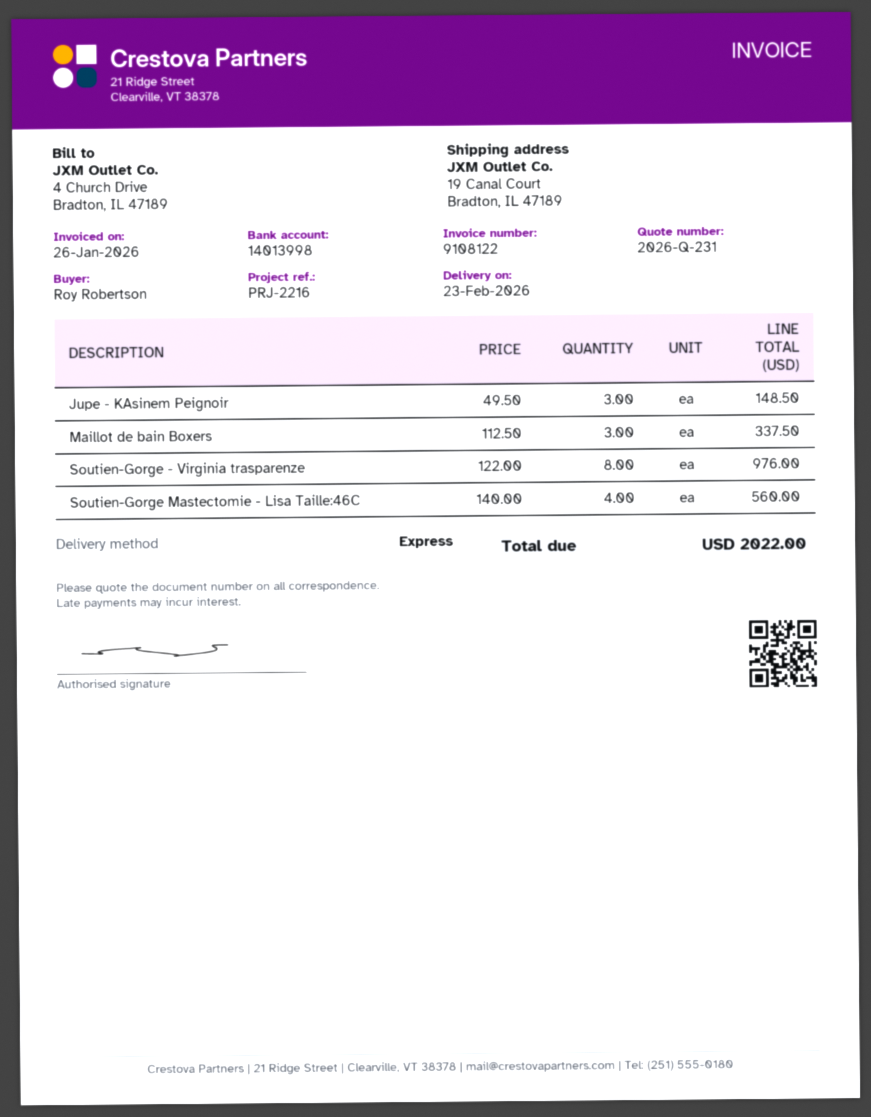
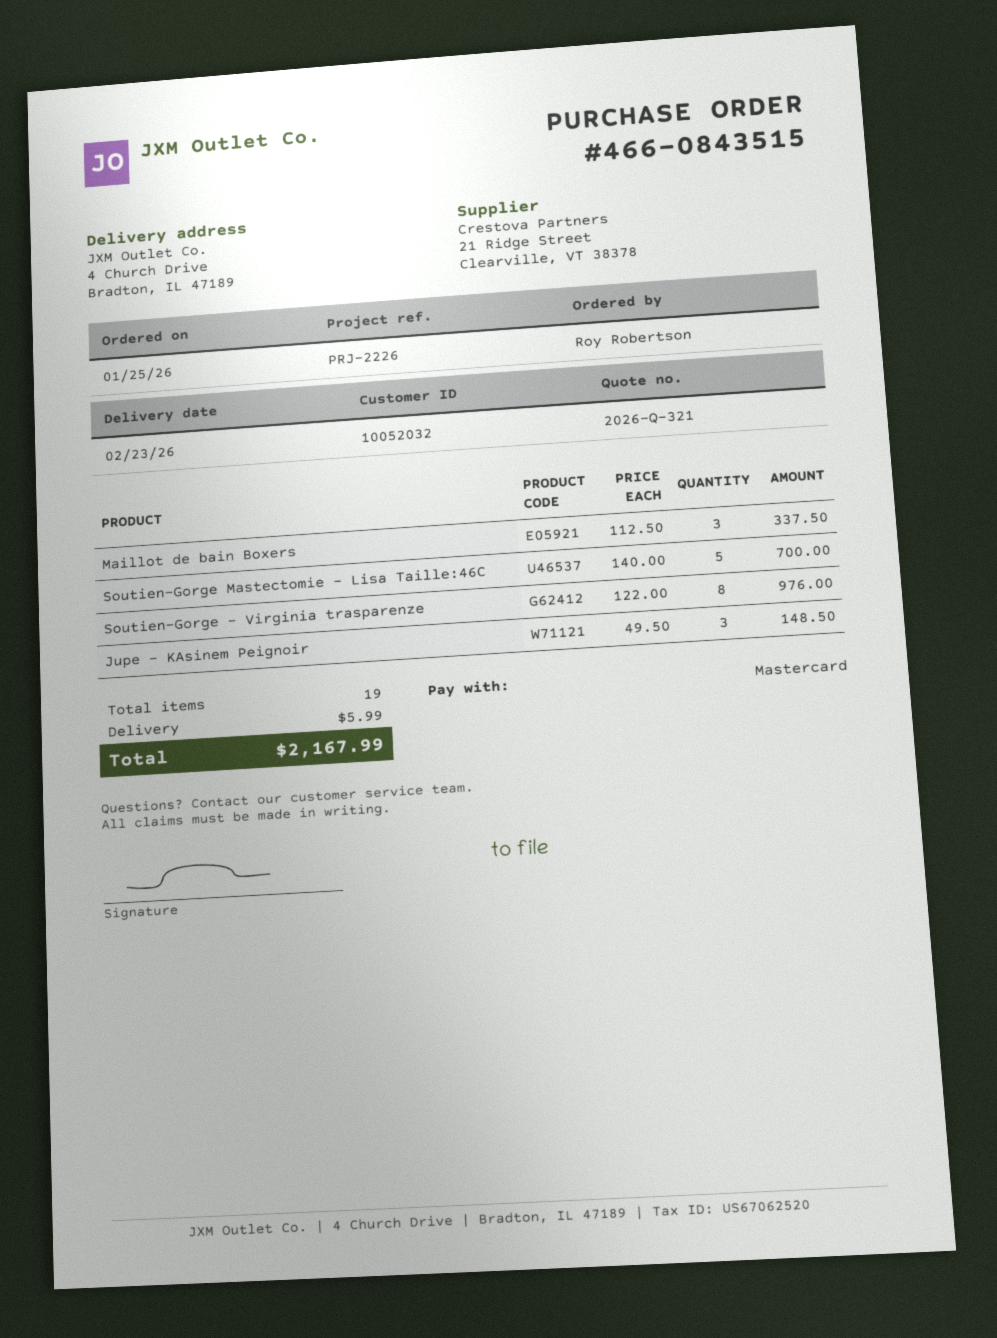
quote number: 2026-Q-231 -> 2026-Q-321
reference: PRJ-2216 -> PRJ-2226
ship to: 19 Canal Court, Bradton, IL 47189 -> 4 Church Drive, Bradton, IL 47189
Soutien-Gorge Mastectomie - Lisa Taille:46C: 4 x 140.00 = 560.00 -> 5 x 140.00 = 700.00
shipping: none -> 5.99
total: 2022.00 -> 2167.99

